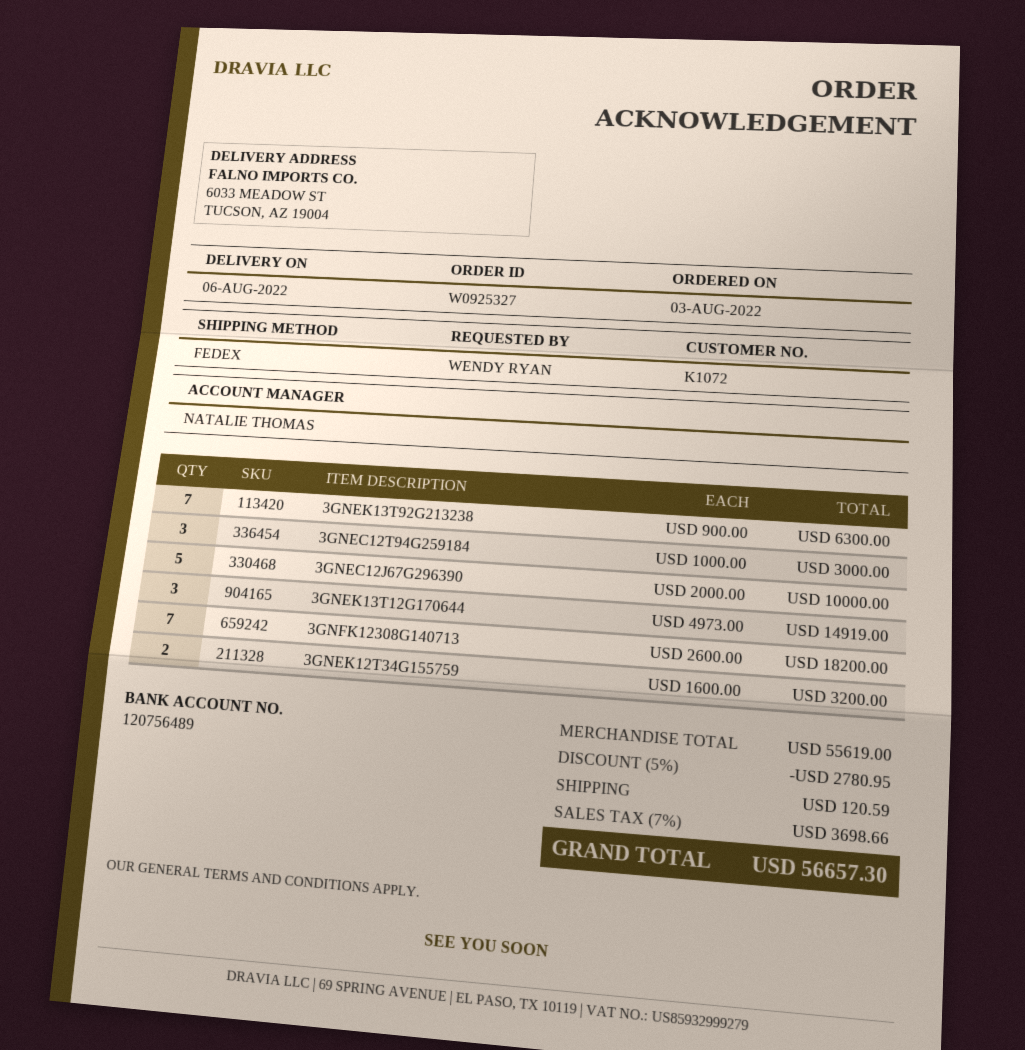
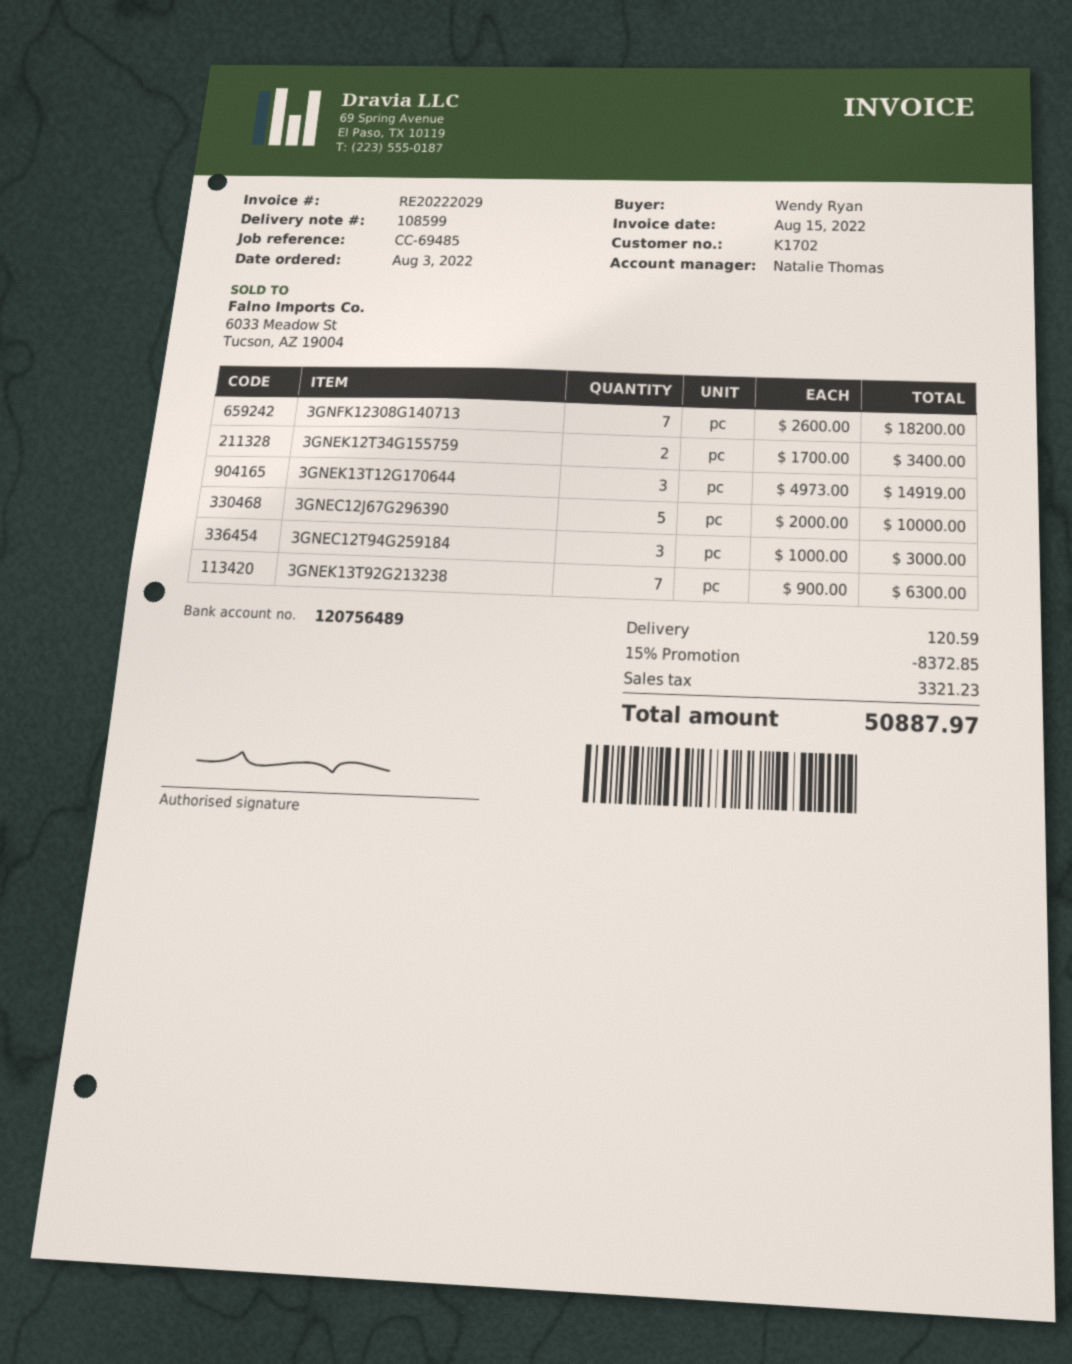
customer number: K1072 -> K1702
3GNEK12T34G155759: 2 x 1600.00 = 3200.00 -> 2 x 1700.00 = 3400.00
discount: 5% = 2780.95 -> 15% = 8372.85
tax: 3698.66 -> 3321.23
total: 56657.30 -> 50887.97

